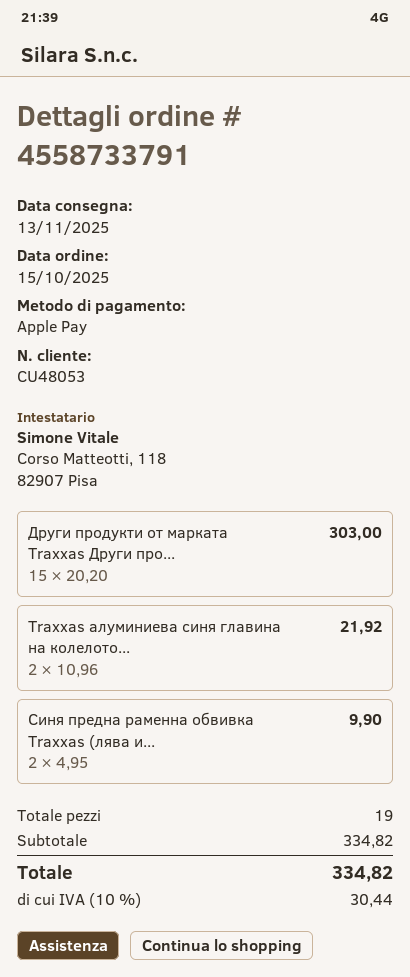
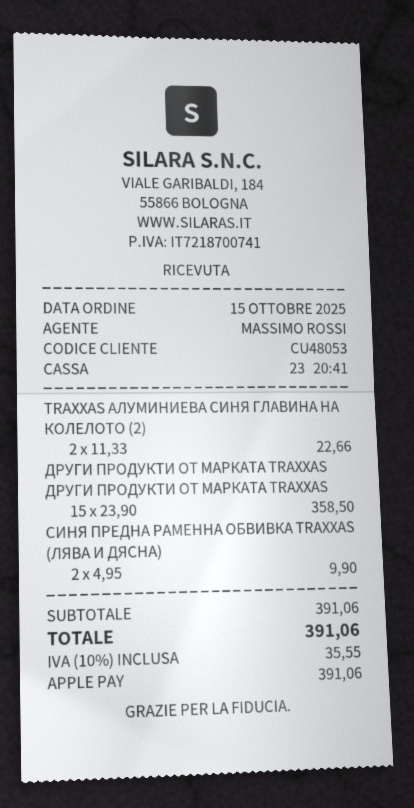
Други продукти от марката Traxxas Други про...: 15 x 20.20 = 303.00 -> 15 x 23.90 = 358.50
Traxxas алуминиева синя главина на колелото...: 2 x 10.96 = 21.92 -> 2 x 11.33 = 22.66
subtotal: 334.82 -> 391.06
tax: 10% = 30.44 -> 10% = 35.55
total: 334.82 -> 391.06

